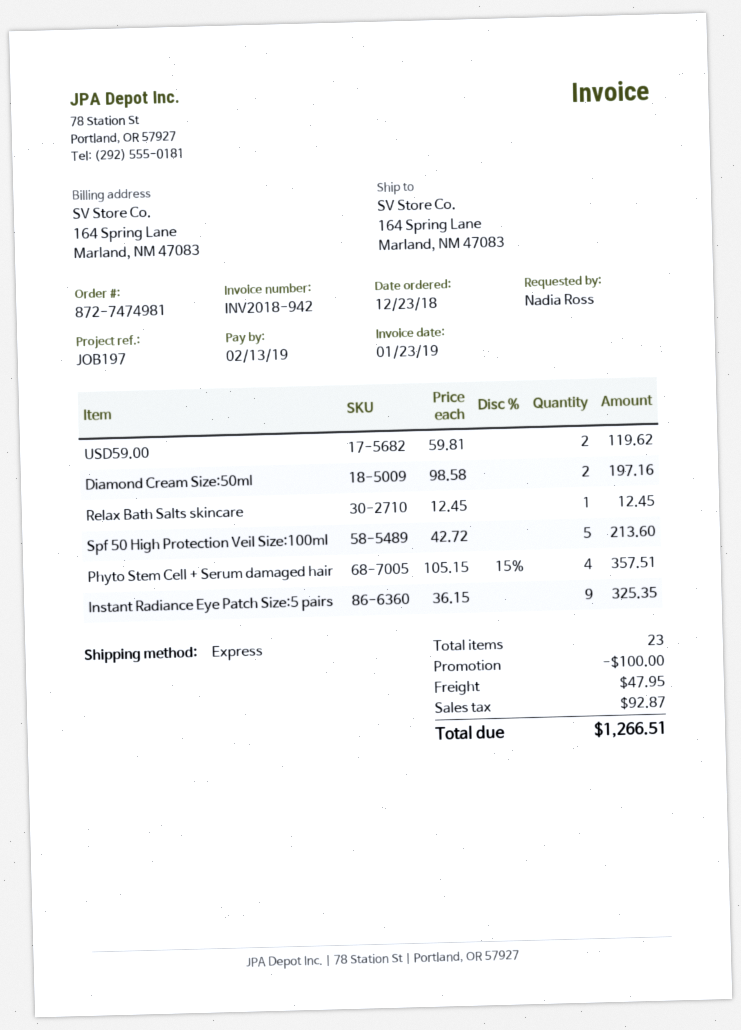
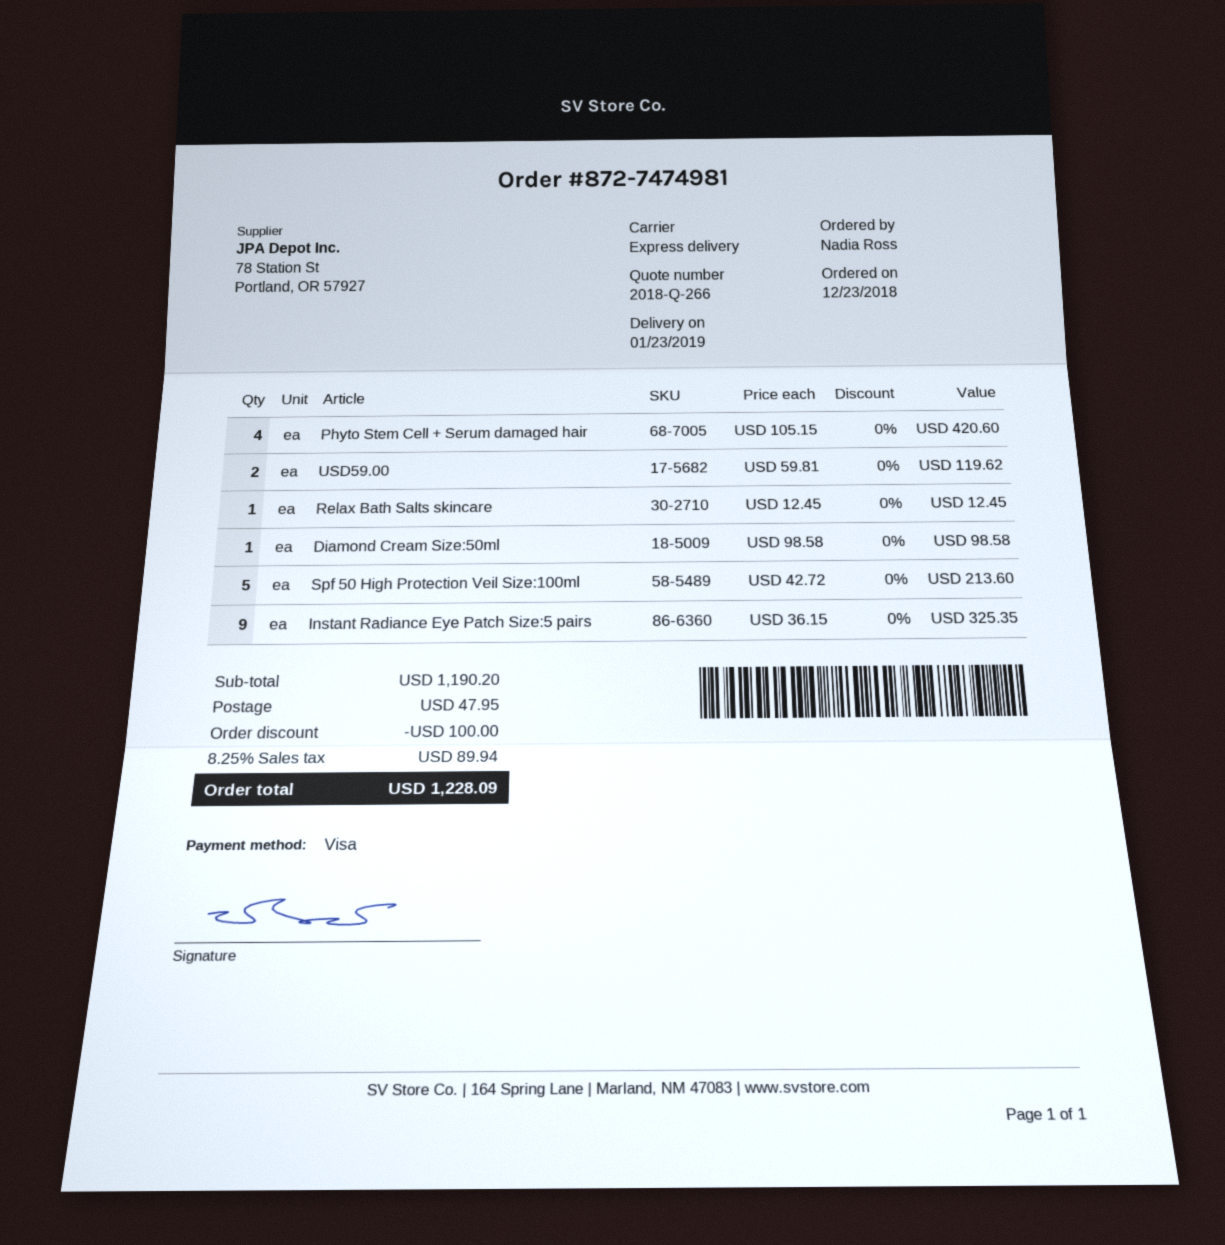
Diamond Cream Size:50ml: 2 x 98.58 = 197.16 -> 1 x 98.58 = 98.58
Phyto Stem Cell + Serum damaged hair: 4 x 105.15 - 15% = 357.51 -> 4 x 105.15 = 420.60
tax: 92.87 -> 89.94
total: 1266.51 -> 1228.09

